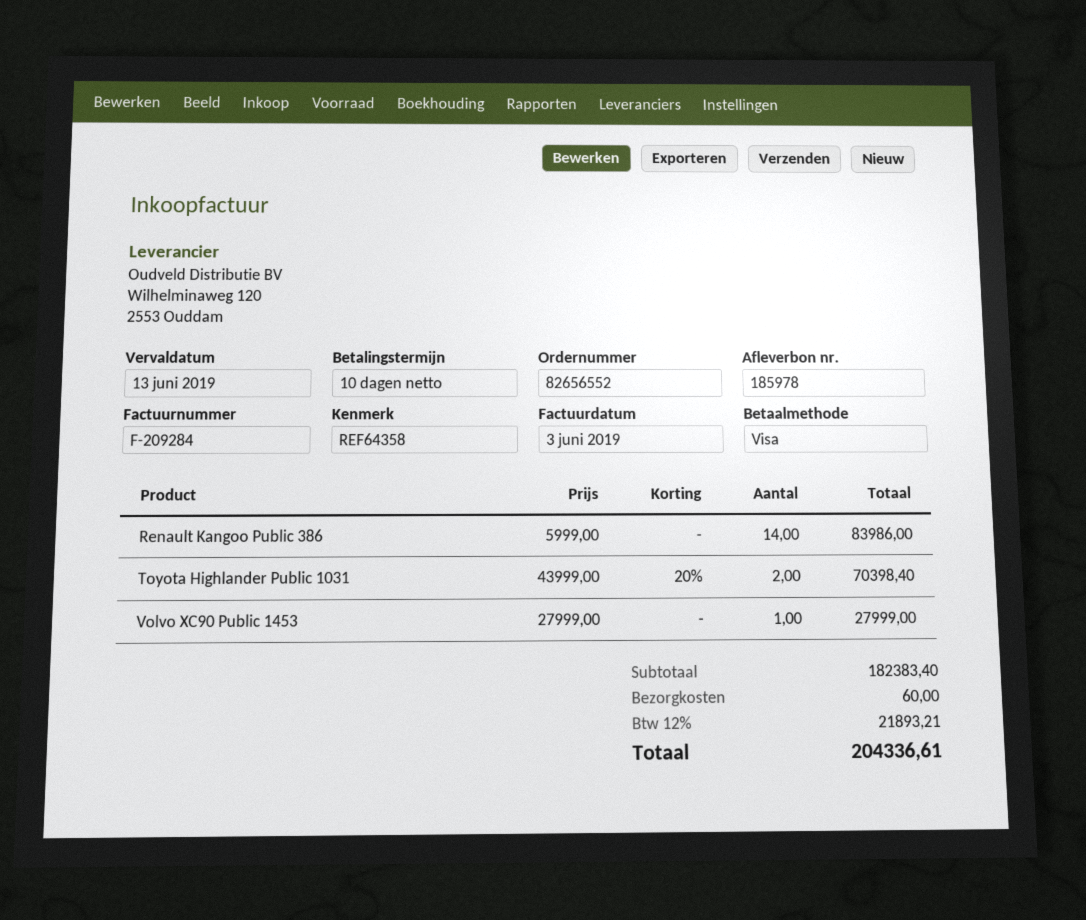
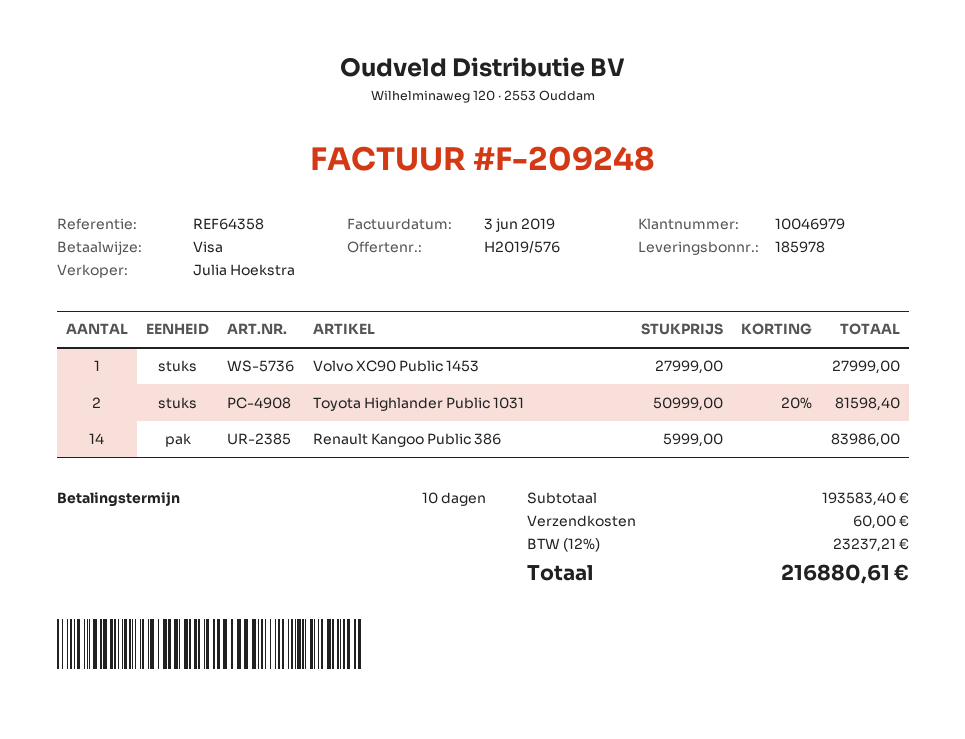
invoice number: F-209284 -> F-209248
Toyota Highlander Public 1031: 2 x 43999.00 - 20% = 70398.40 -> 2 x 50999.00 - 20% = 81598.40
subtotal: 182383.40 -> 193583.40
tax: 12% = 21893.21 -> 12% = 23237.21
total: 204336.61 -> 216880.61

